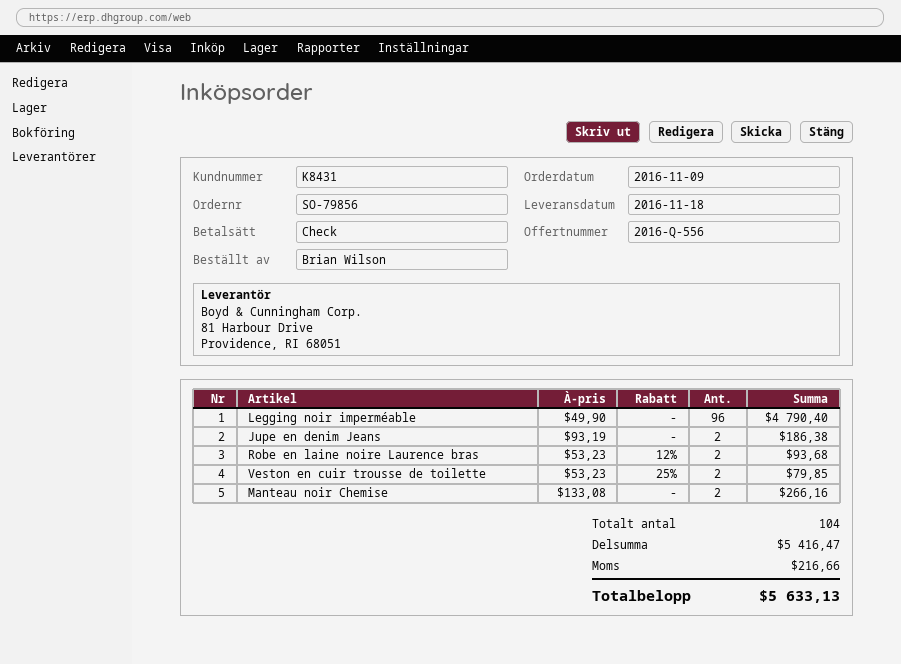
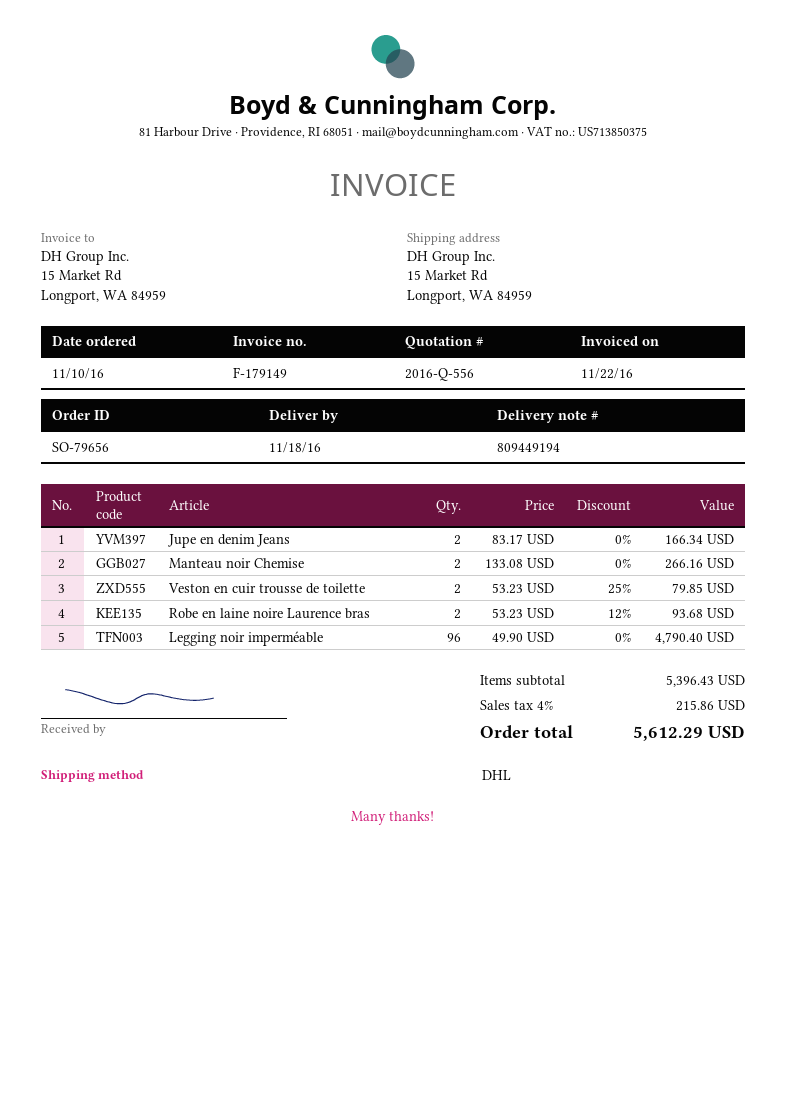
order number: SO-79856 -> SO-79656
order date: 2016-11-09 -> 2016-11-10
Jupe en denim Jeans: 2 x 93.19 = 186.38 -> 2 x 83.17 = 166.34
subtotal: 5416.47 -> 5396.43
tax: 216.66 -> 215.86
total: 5633.13 -> 5612.29

